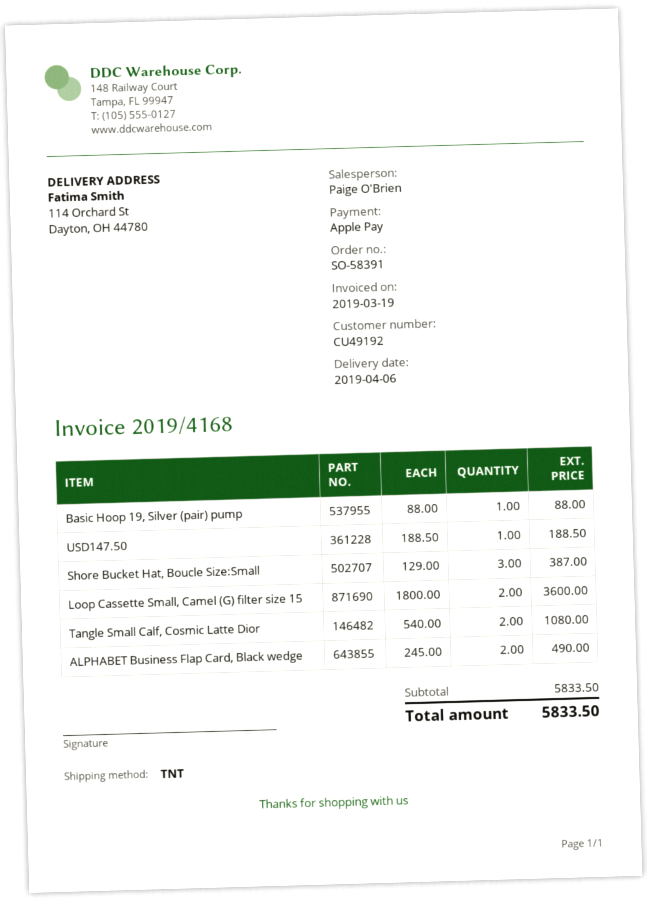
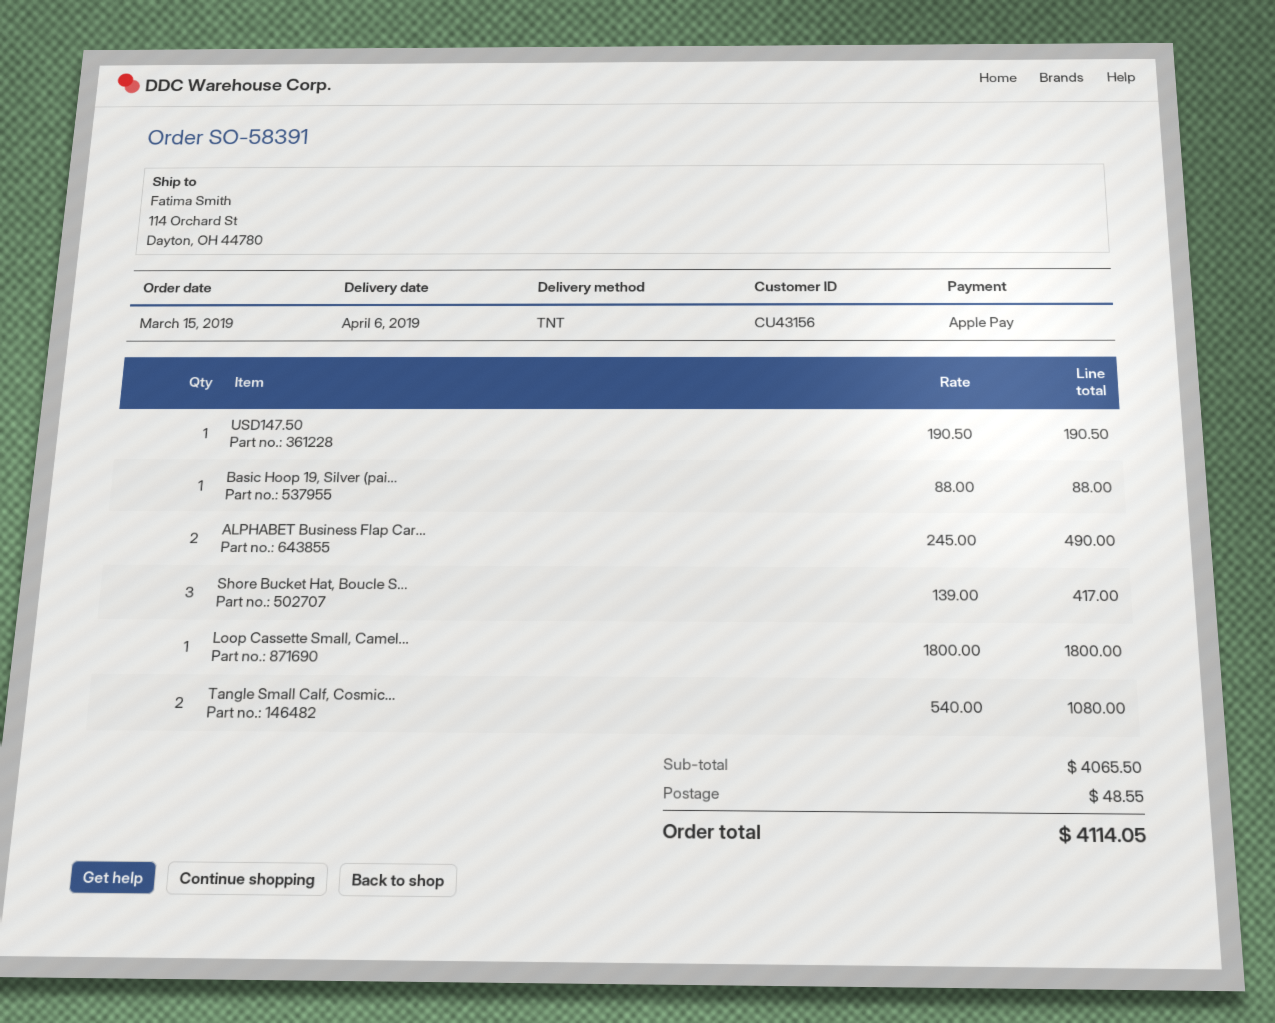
customer number: CU49192 -> CU43156
USD147.50: 1 x 188.50 = 188.50 -> 1 x 190.50 = 190.50
Shore Bucket Hat, Boucle Size:Small: 3 x 129.00 = 387.00 -> 3 x 139.00 = 417.00
Loop Cassette Small, Camel (G) filter size 15: 2 x 1800.00 = 3600.00 -> 1 x 1800.00 = 1800.00
subtotal: 5833.50 -> 4065.50
shipping: none -> 48.55
total: 5833.50 -> 4114.05

